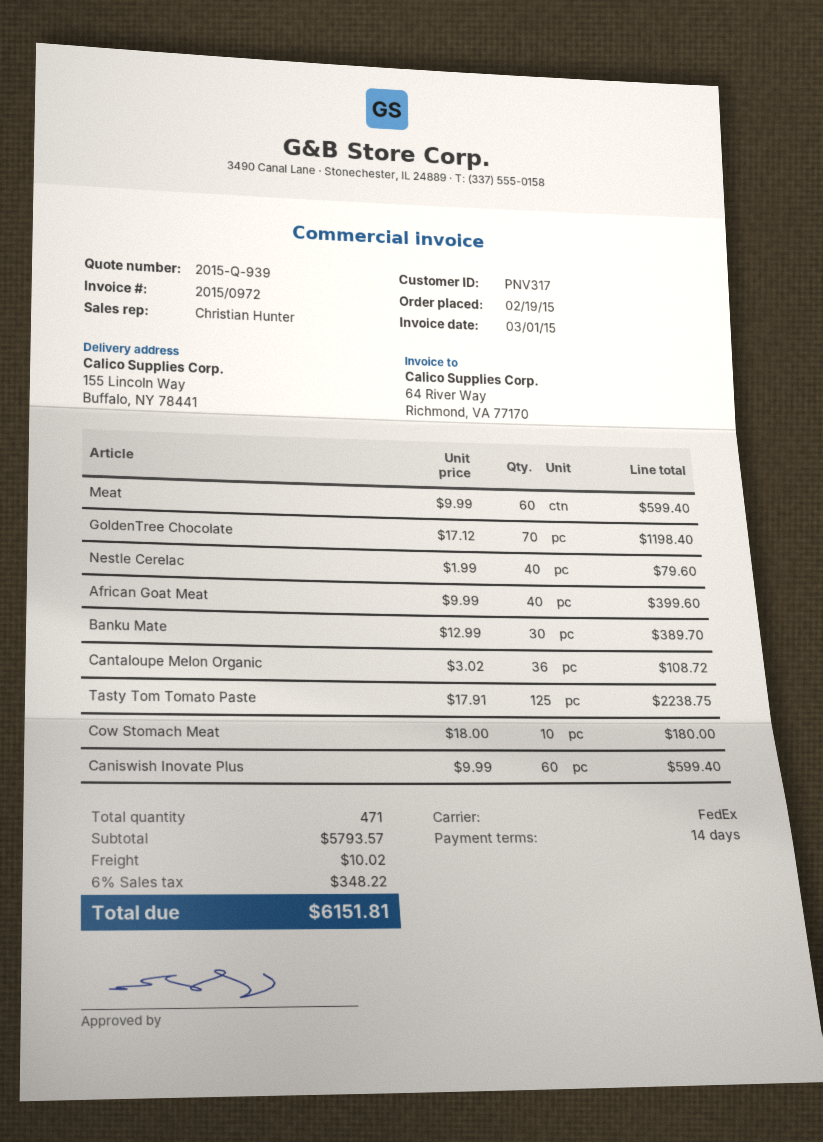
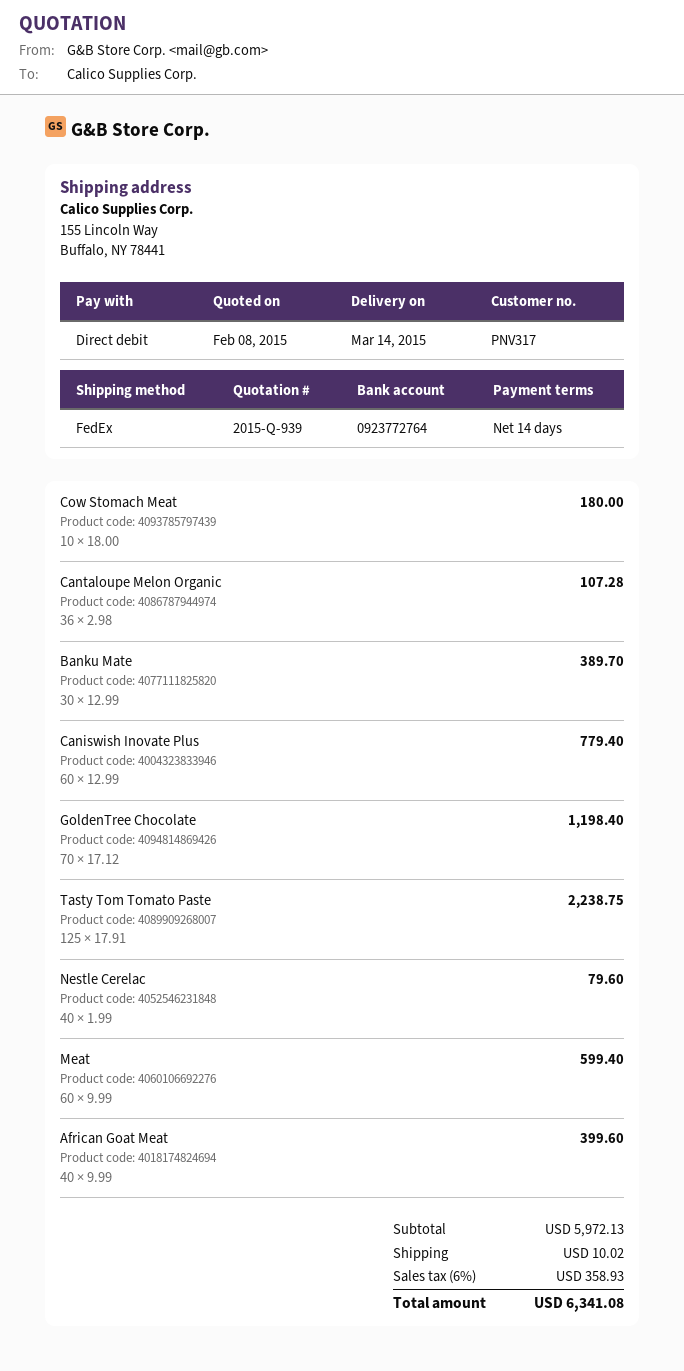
Cantaloupe Melon Organic: 36 x 3.02 = 108.72 -> 36 x 2.98 = 107.28
Caniswish Inovate Plus: 60 x 9.99 = 599.40 -> 60 x 12.99 = 779.40
subtotal: 5793.57 -> 5972.13
tax: 6% = 348.22 -> 6% = 358.93
total: 6151.81 -> 6341.08

